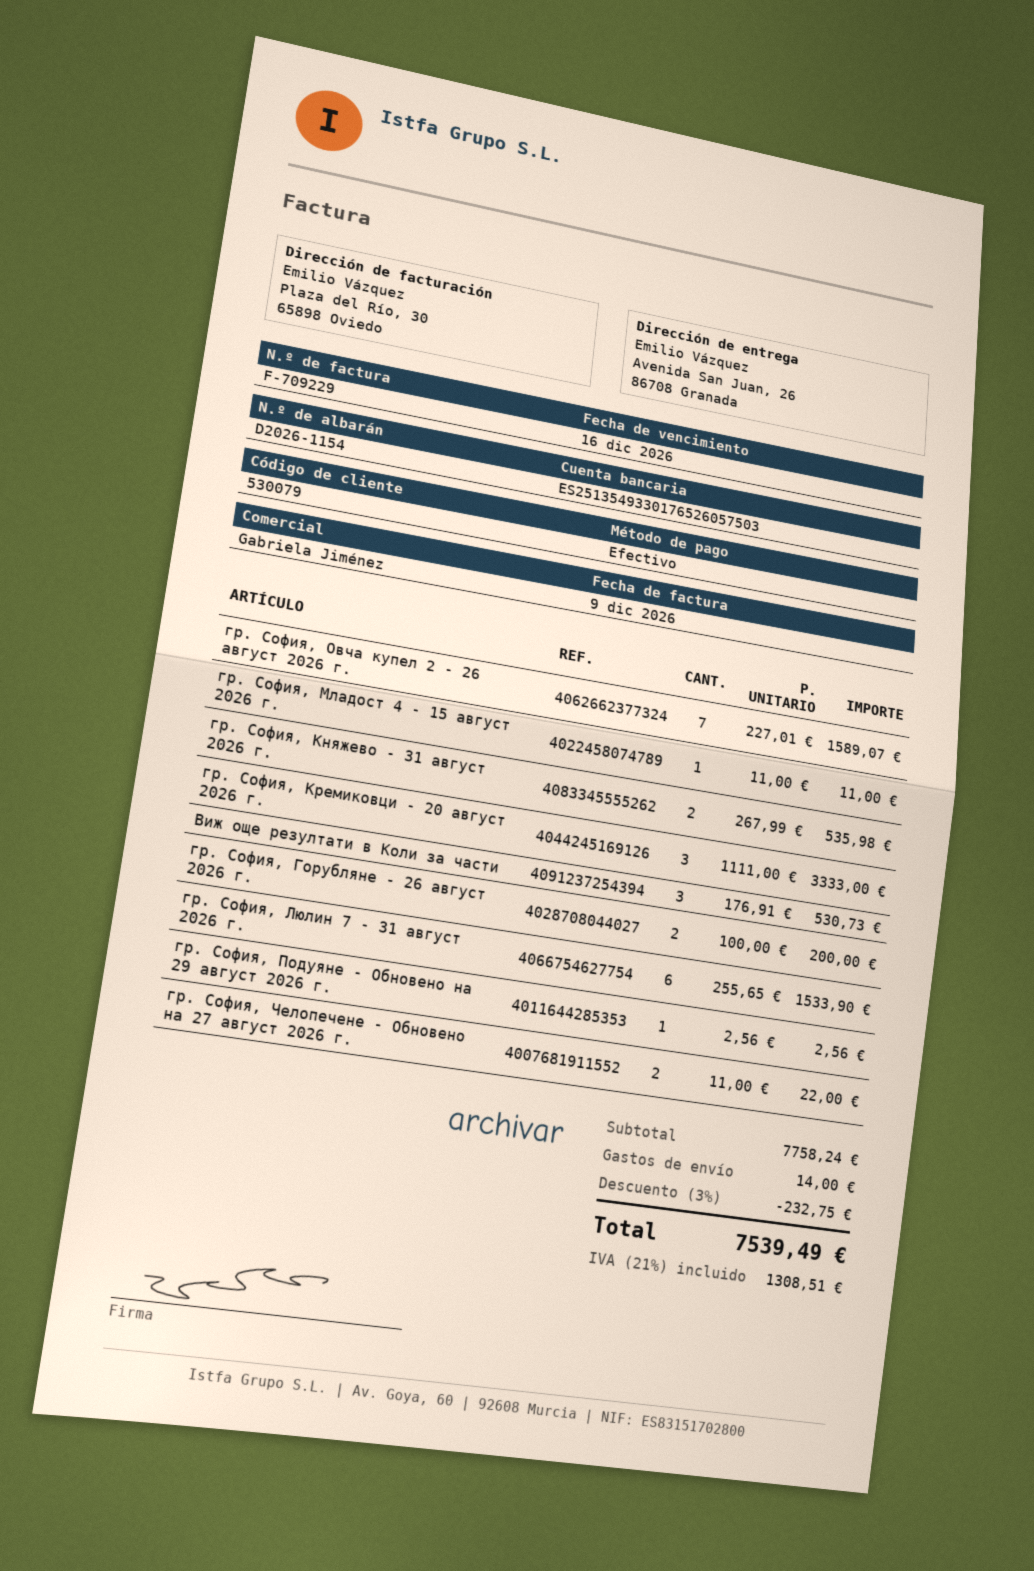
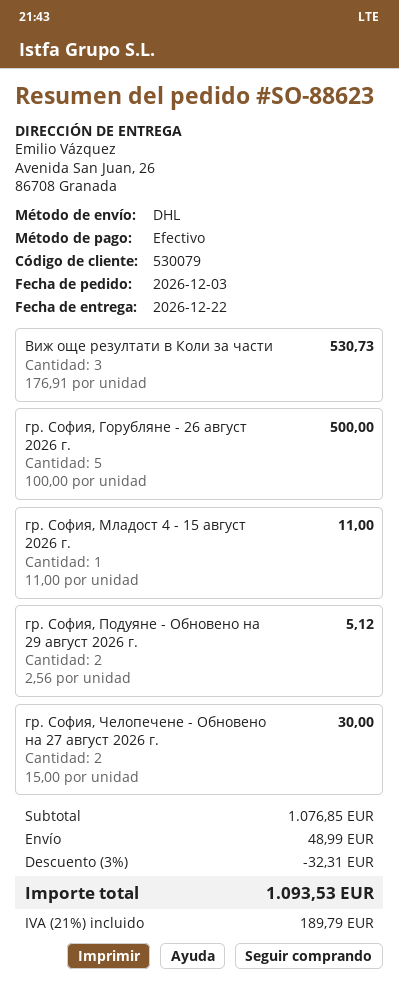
гр. София, Овча купел 2 - 26 август 2026 г.: 7 x 227.01 = 1589.07 -> none
гр. София, Княжево - 31 август 2026 г.: 2 x 267.99 = 535.98 -> none
гр. София, Кремиковци - 20 август 2026 г.: 3 x 1111.00 = 3333.00 -> none
гр. София, Горубляне - 26 август 2026 г.: 2 x 100.00 = 200.00 -> 5 x 100.00 = 500.00
гр. София, Люлин 7 - 31 август 2026 г.: 6 x 255.65 = 1533.90 -> none
гр. София, Подуяне - Обновено на 29 август 2026 г.: 1 x 2.56 = 2.56 -> 2 x 2.56 = 5.12
гр. София, Челопечене - Обновено на 27 август 2026 г.: 2 x 11.00 = 22.00 -> 2 x 15.00 = 30.00
subtotal: 7758.24 -> 1076.85
discount: 3% = 232.75 -> 3% = 32.31
shipping: 14.00 -> 48.99
tax: 21% = 1308.51 -> 21% = 189.79
total: 7539.49 -> 1093.53

